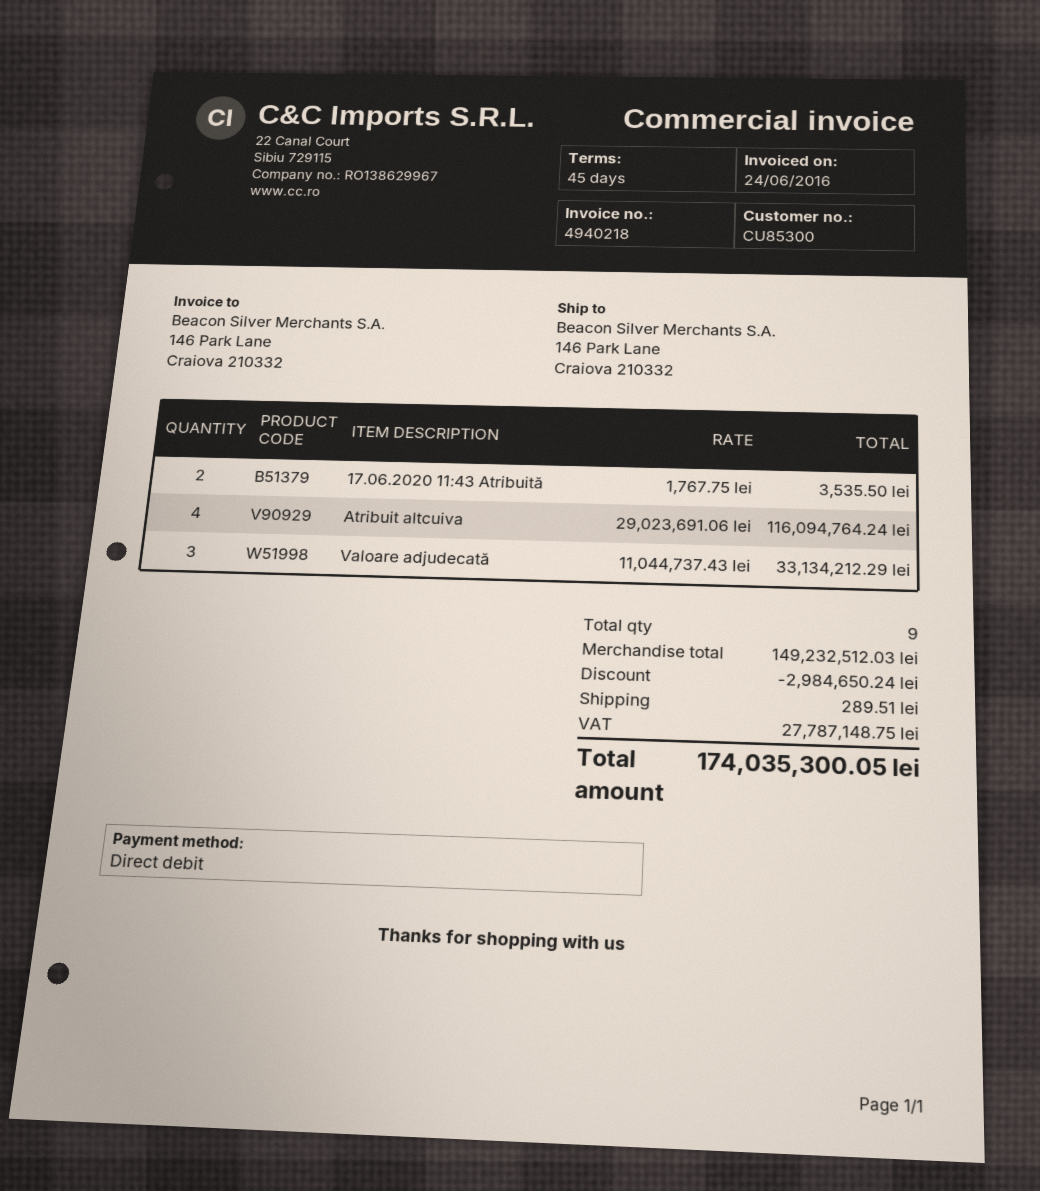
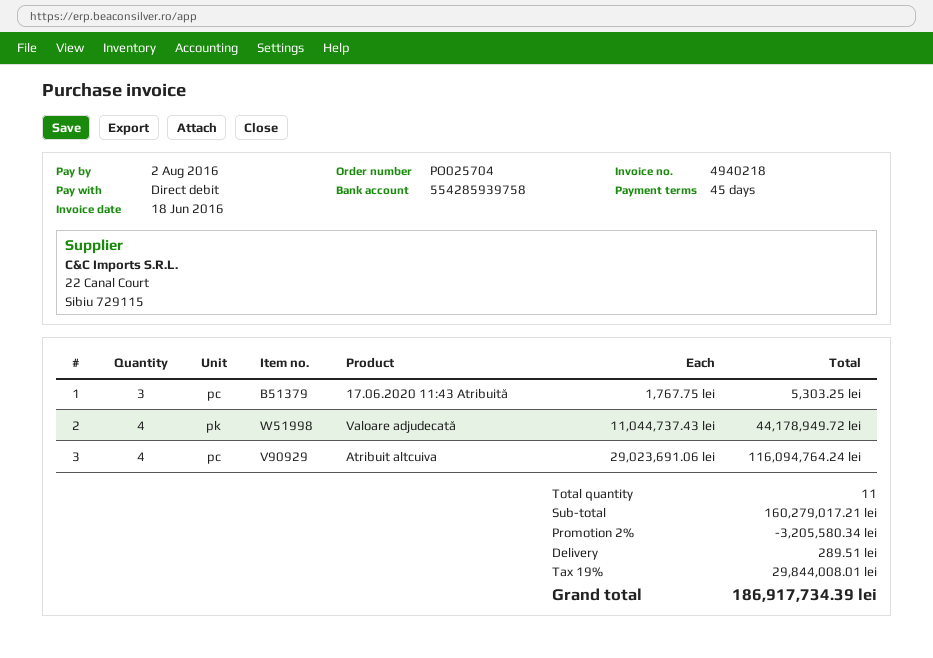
invoice date: 2016-06-24 -> 2016-06-18
17.06.2020 11:43 Atribuită: 2 x 1767.75 = 3535.50 -> 3 x 1767.75 = 5303.25
Valoare adjudecată: 3 x 11044737.43 = 33134212.29 -> 4 x 11044737.43 = 44178949.72
total quantity: 9 -> 11
subtotal: 149232512.03 -> 160279017.21
discount: 2984650.24 -> 3205580.34
tax: 27787148.75 -> 29844008.01
total: 174035300.05 -> 186917734.39

